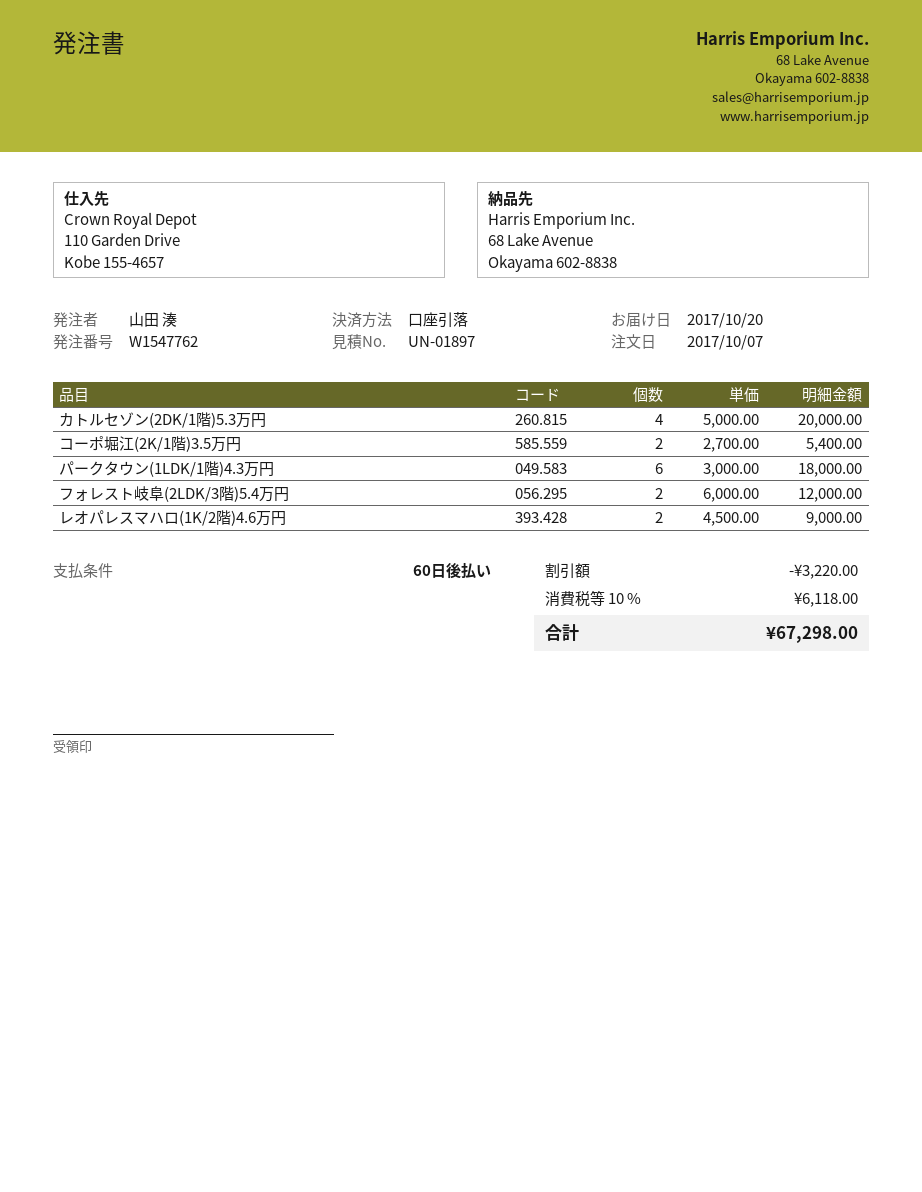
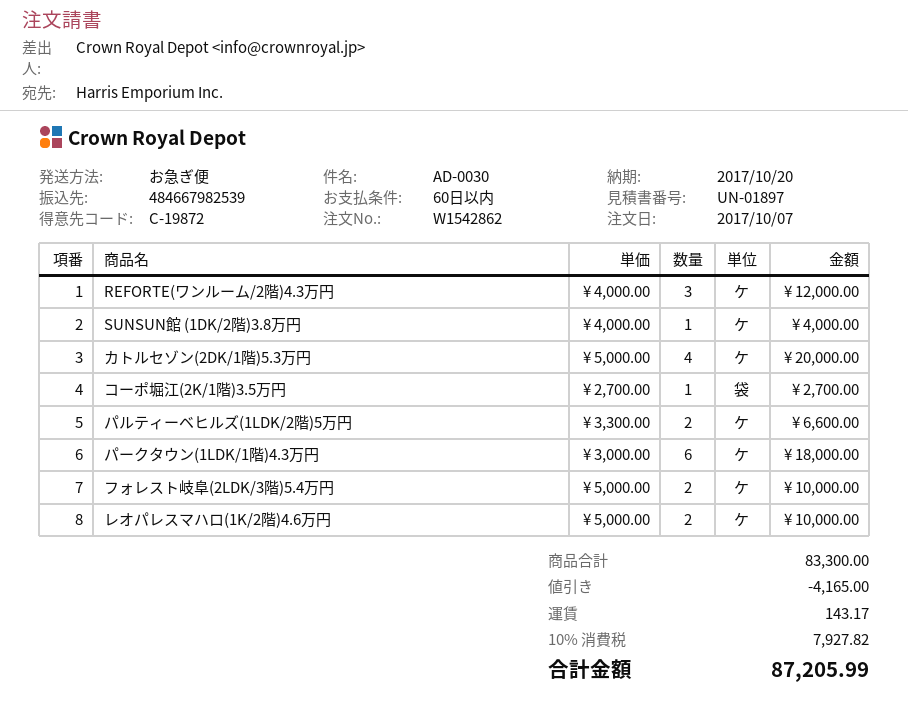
order number: W1547762 -> W1542862
コーポ堀江(2K/1階)3.5万円: 2 x 2700.00 = 5400.00 -> 1 x 2700.00 = 2700.00
フォレスト岐阜(2LDK/3階)5.4万円: 2 x 6000.00 = 12000.00 -> 2 x 5000.00 = 10000.00
レオパレスマハロ(1K/2階)4.6万円: 2 x 4500.00 = 9000.00 -> 2 x 5000.00 = 10000.00
REFORTE(ワンルーム/2階)4.3万円: none -> 3 x 4000.00 = 12000.00
SUNSUN館 (1DK/2階)3.8万円: none -> 1 x 4000.00 = 4000.00
パルティーベヒルズ(1LDK/2階)5万円: none -> 2 x 3300.00 = 6600.00
discount: 3220.00 -> 4165.00
shipping: none -> 143.17
tax: 10% = 6118.00 -> 10% = 7927.82
total: 67298.00 -> 87205.99

